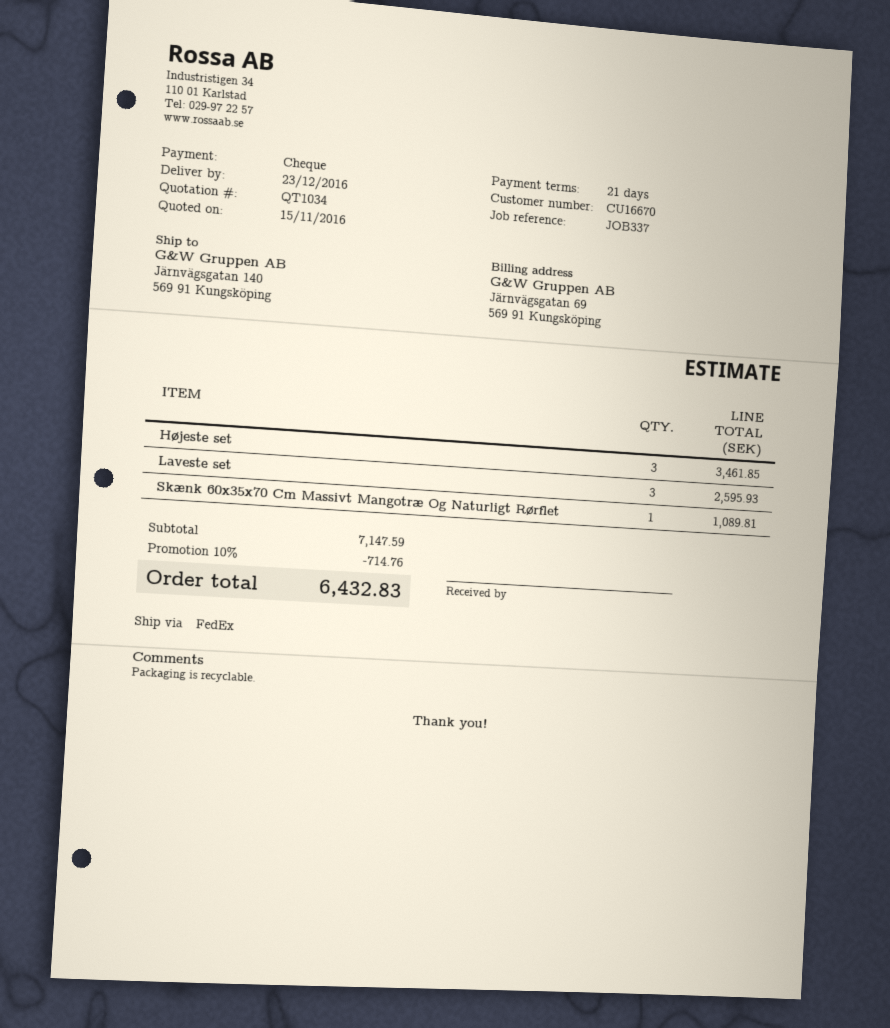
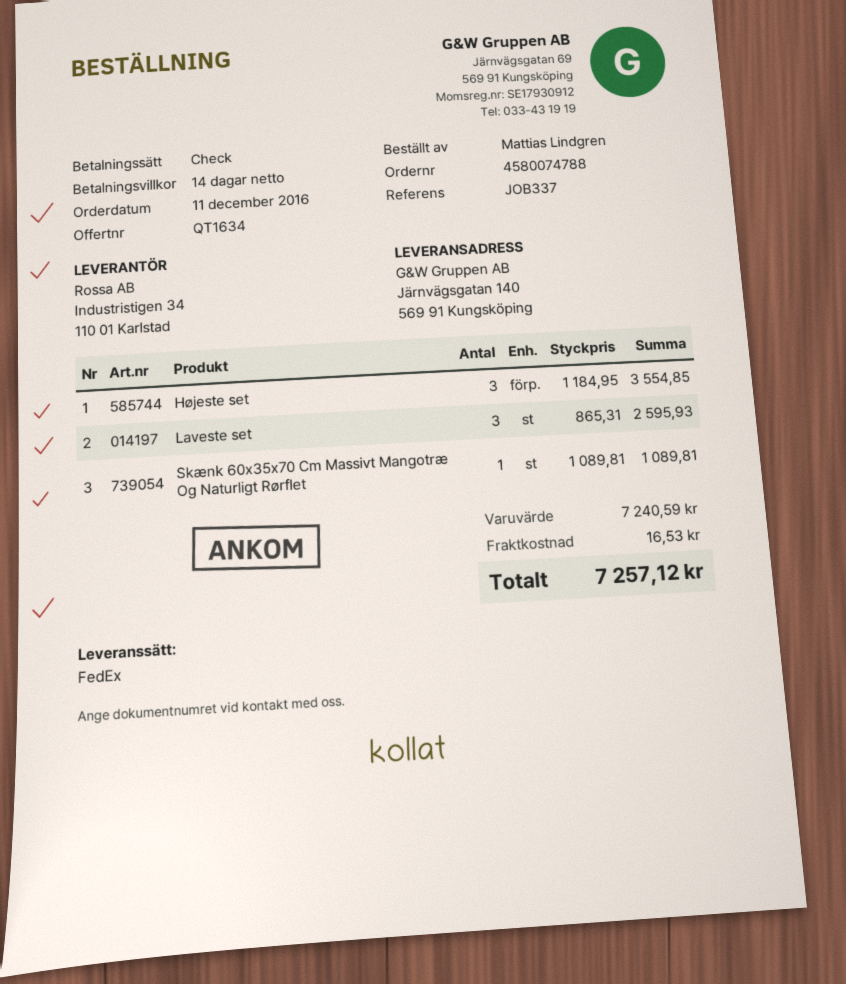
quote number: QT1034 -> QT1634
payment terms: 21 days -> 14 days
Højeste set: 3 for 3461.85 -> 3 for 3554.85
subtotal: 7147.59 -> 7240.59
discount: 10% = 714.76 -> none
shipping: none -> 16.53
total: 6432.83 -> 7257.12

